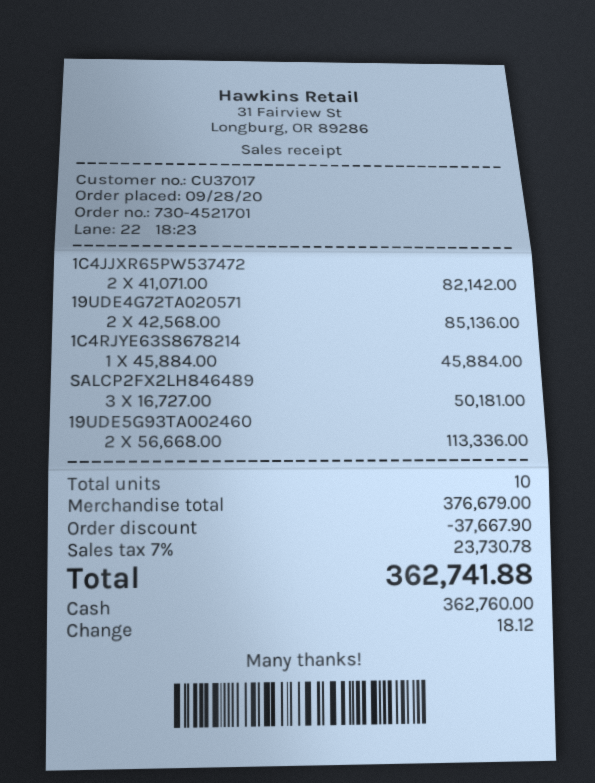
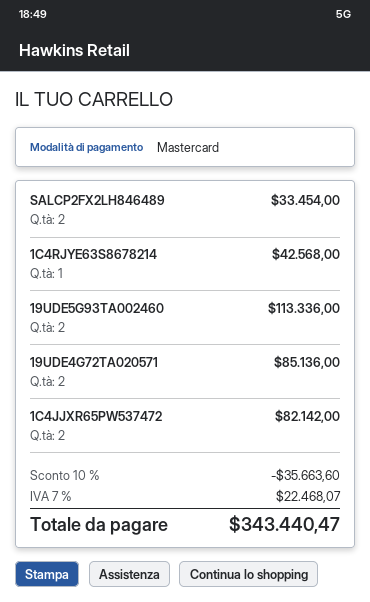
payment method: cash -> Mastercard
1C4RJYE63S8678214: 1 for 45884.00 -> 1 for 42568.00
SALCP2FX2LH846489: 3 for 50181.00 -> 2 for 33454.00
discount: 37667.90 -> 35663.60
tax: 7% = 23730.78 -> 7% = 22468.07
total: 362741.88 -> 343440.47

